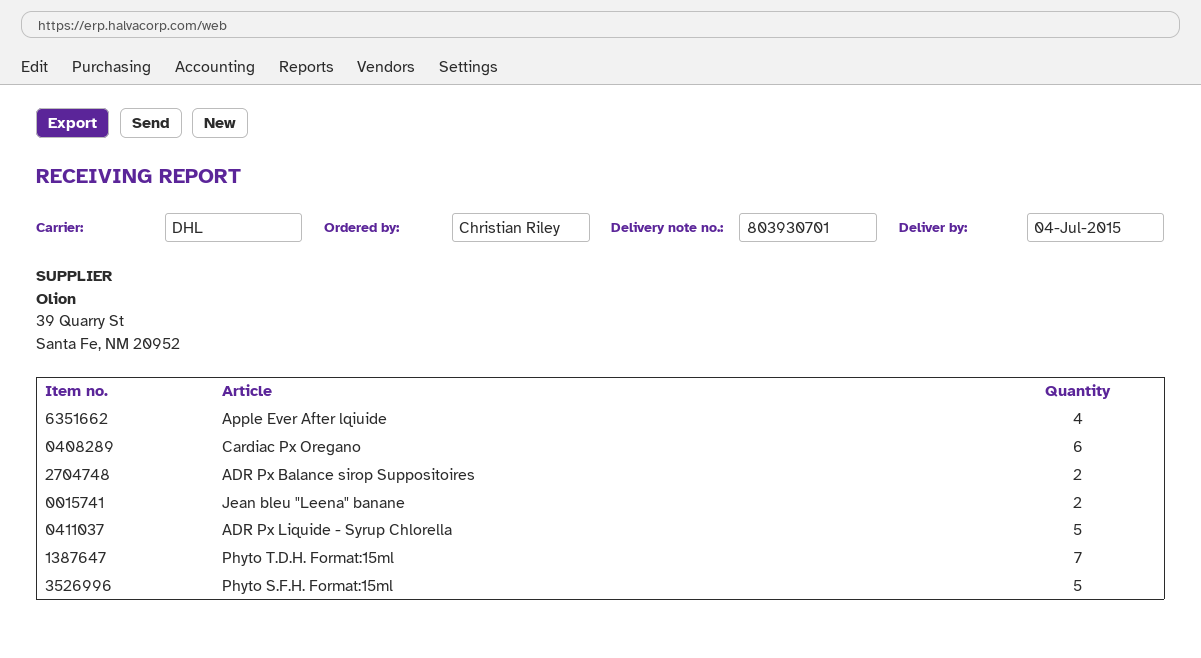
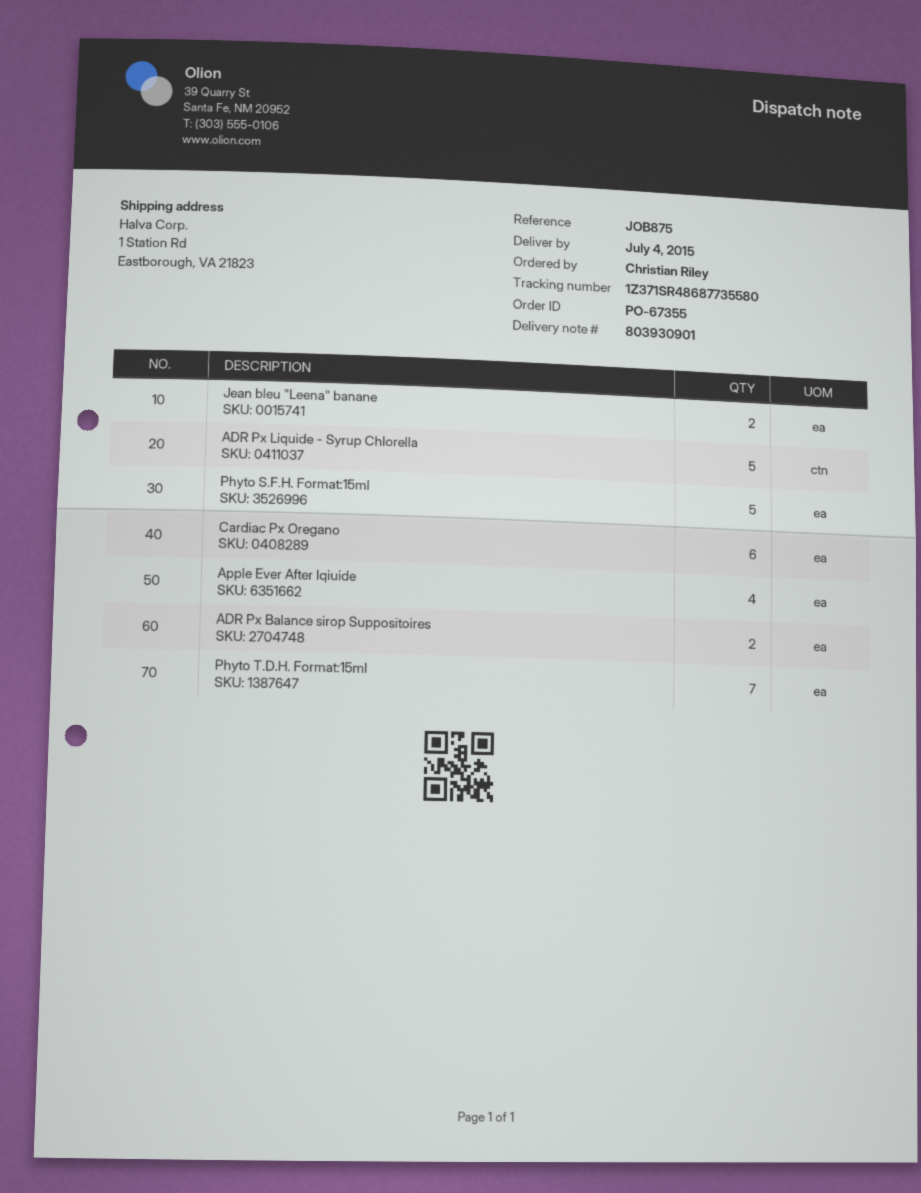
delivery note number: 803930701 -> 803930901

